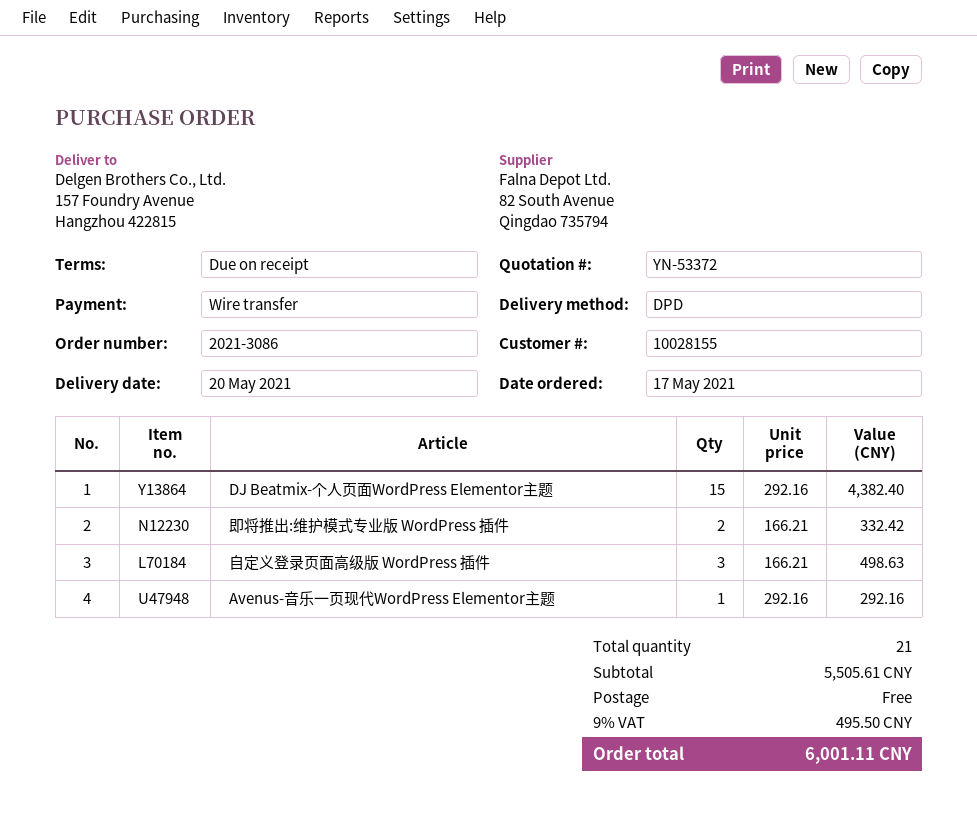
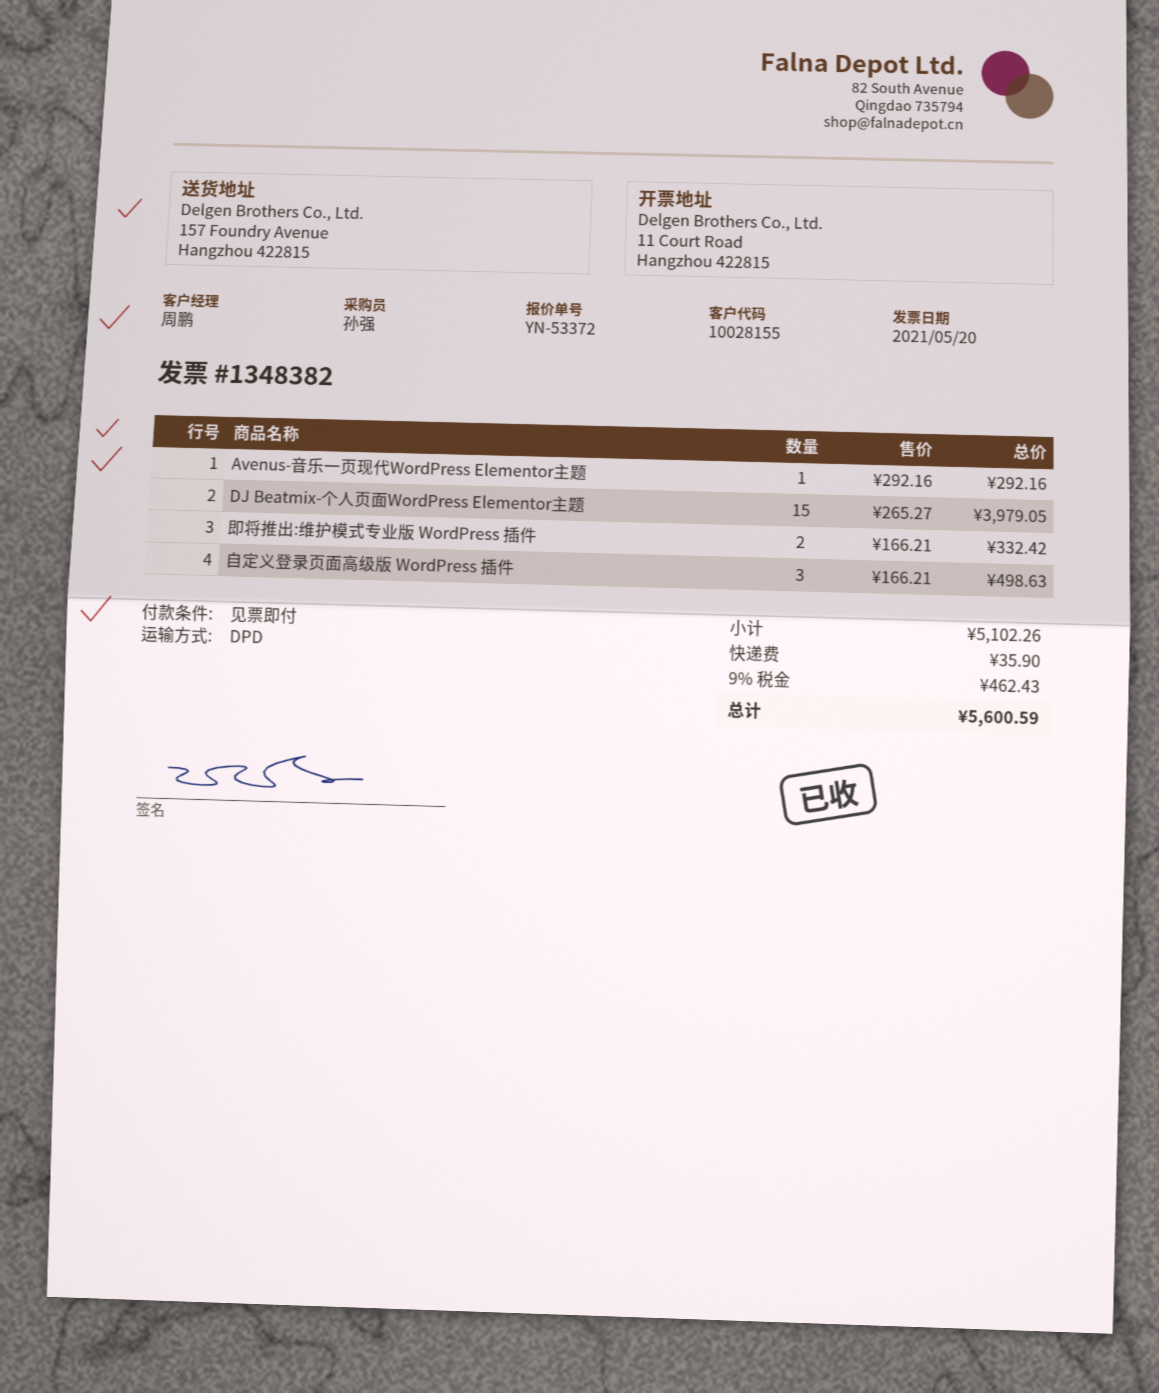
DJ Beatmix-个人页面WordPress Elementor主题: 15 x 292.16 = 4382.40 -> 15 x 265.27 = 3979.05
subtotal: 5505.61 -> 5102.26
shipping: 0.00 -> 35.90
tax: 9% = 495.50 -> 9% = 462.43
total: 6001.11 -> 5600.59

